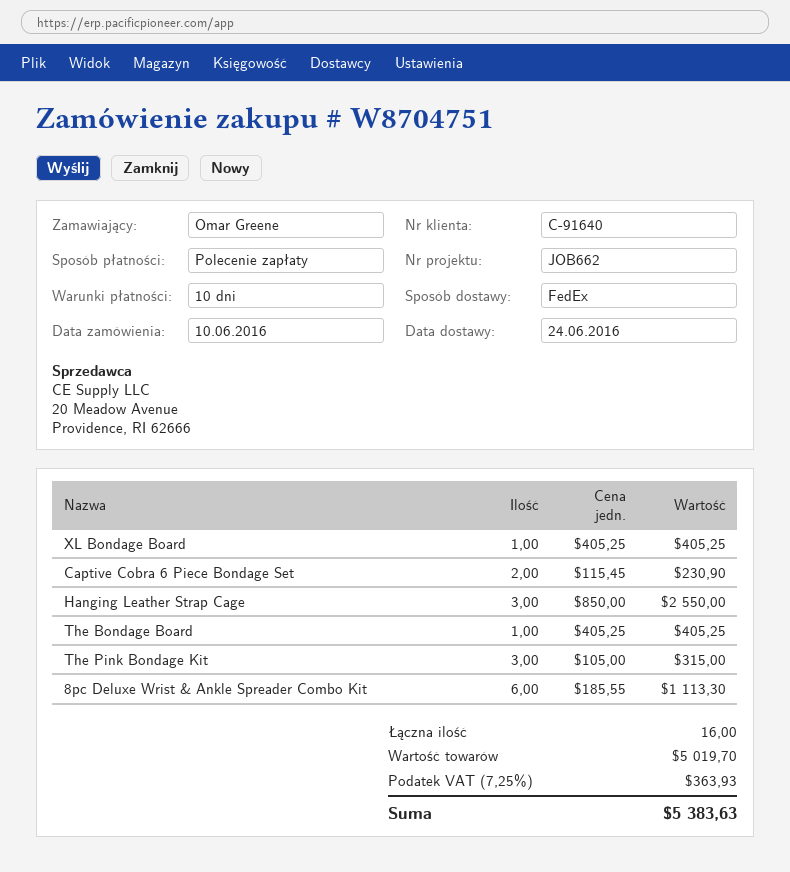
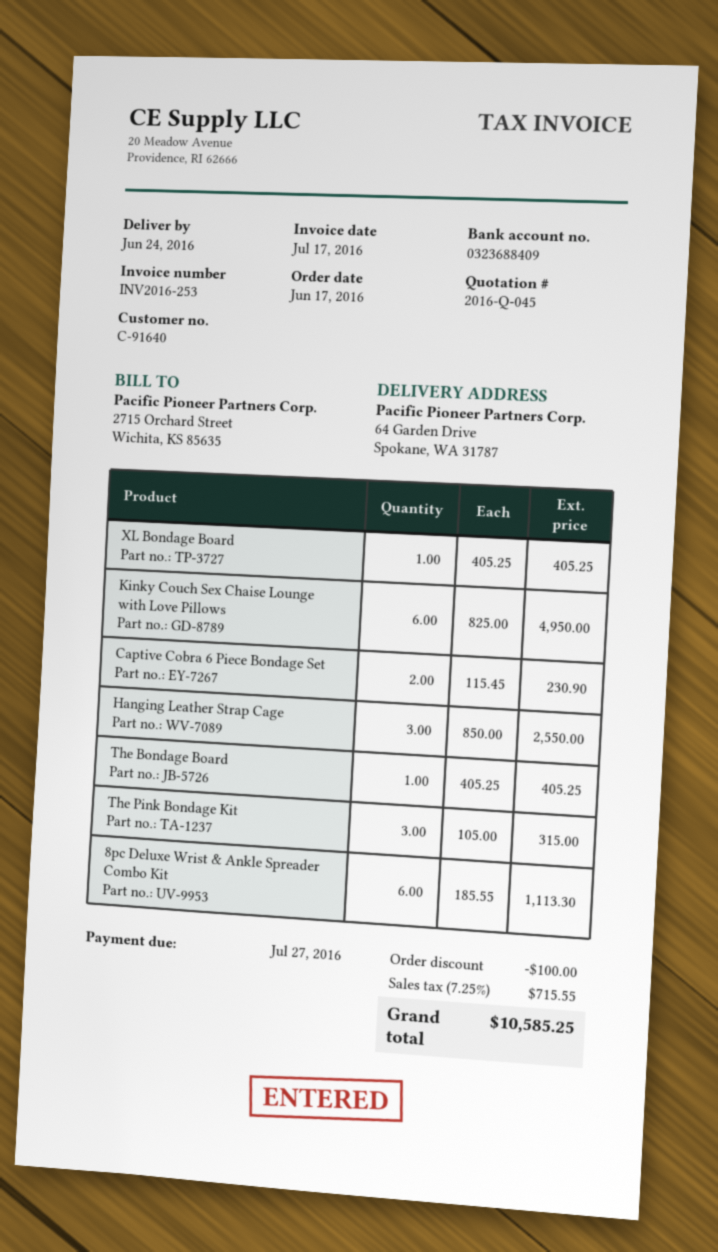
order date: 2016-06-10 -> 2016-06-17
Kinky Couch Sex Chaise Lounge with Love Pillows: none -> 6 x 825.00 = 4950.00
discount: none -> 100.00
tax: 7.25% = 363.93 -> 7.25% = 715.55
total: 5383.63 -> 10585.25

